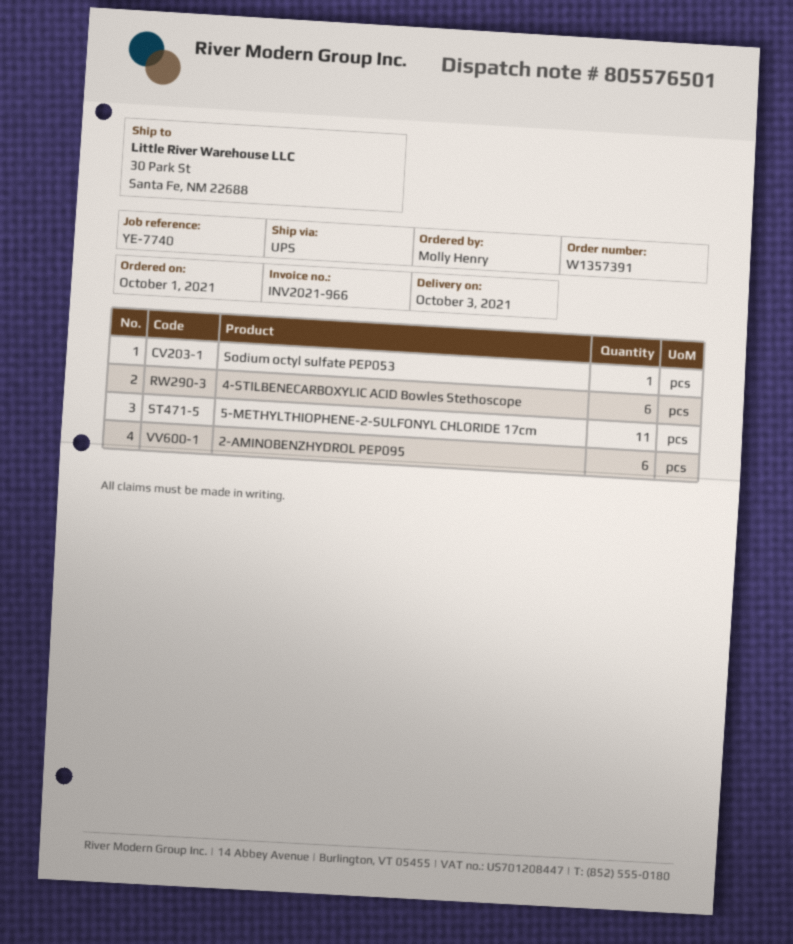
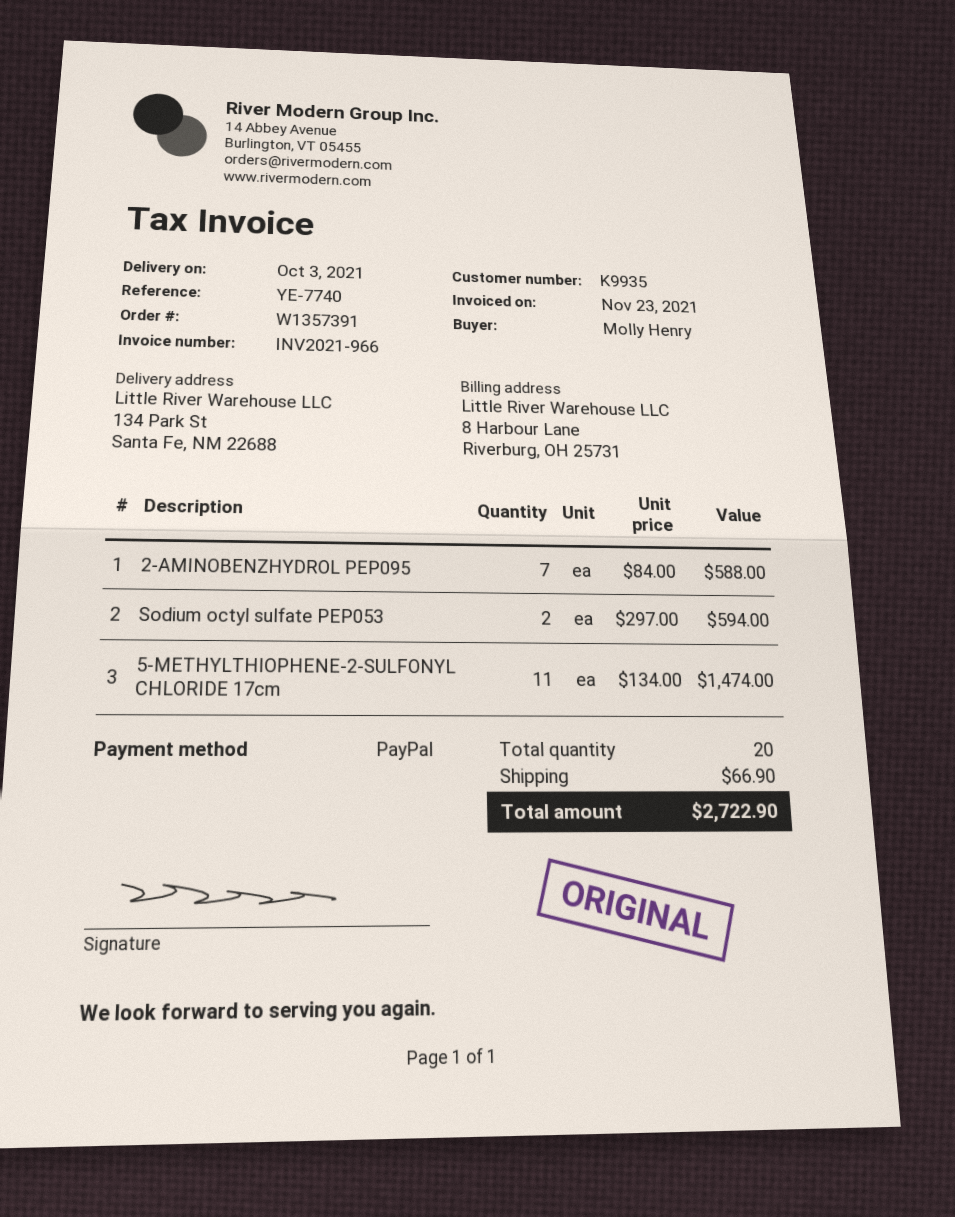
ship to: 30 Park St, Santa Fe, NM 22688 -> 134 Park St, Santa Fe, NM 22688
Sodium octyl sulfate PEP053: 1 -> 2
4-STILBENECARBOXYLIC ACID Bowles Stethoscope: 6 -> none
2-AMINOBENZHYDROL PEP095: 6 -> 7

